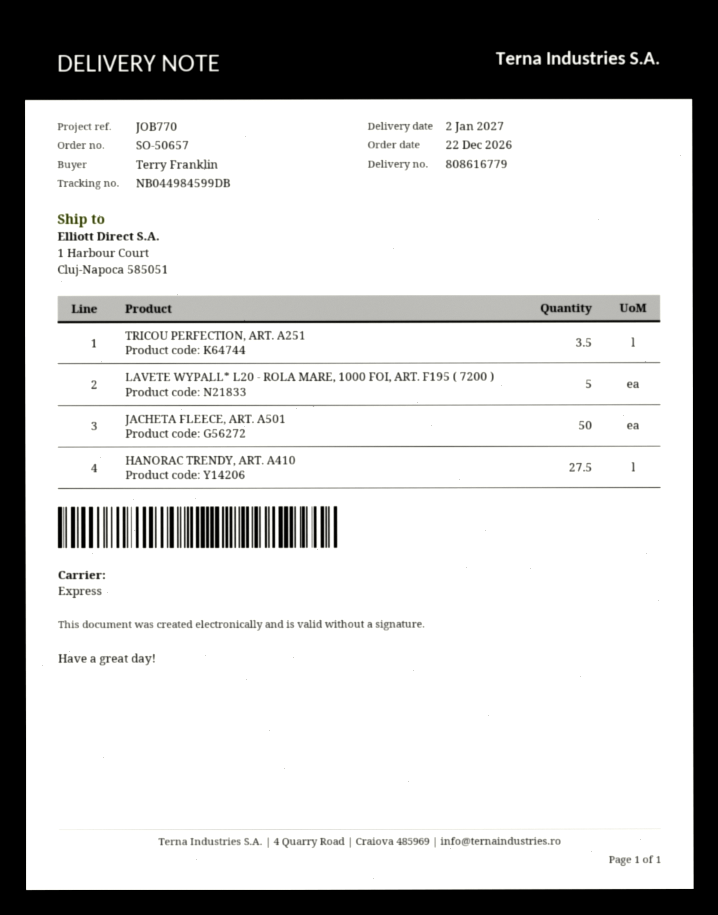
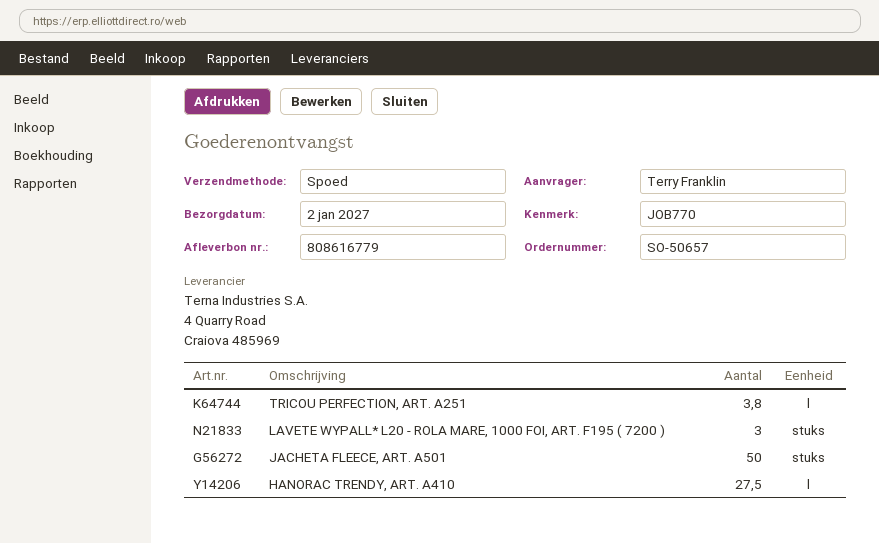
TRICOU PERFECTION, ART. A251: 3.5 -> 3.8
LAVETE WYPALL* L20 - ROLA MARE, 1000 FOI, ART. F195 ( 7200 ): 5 -> 3

